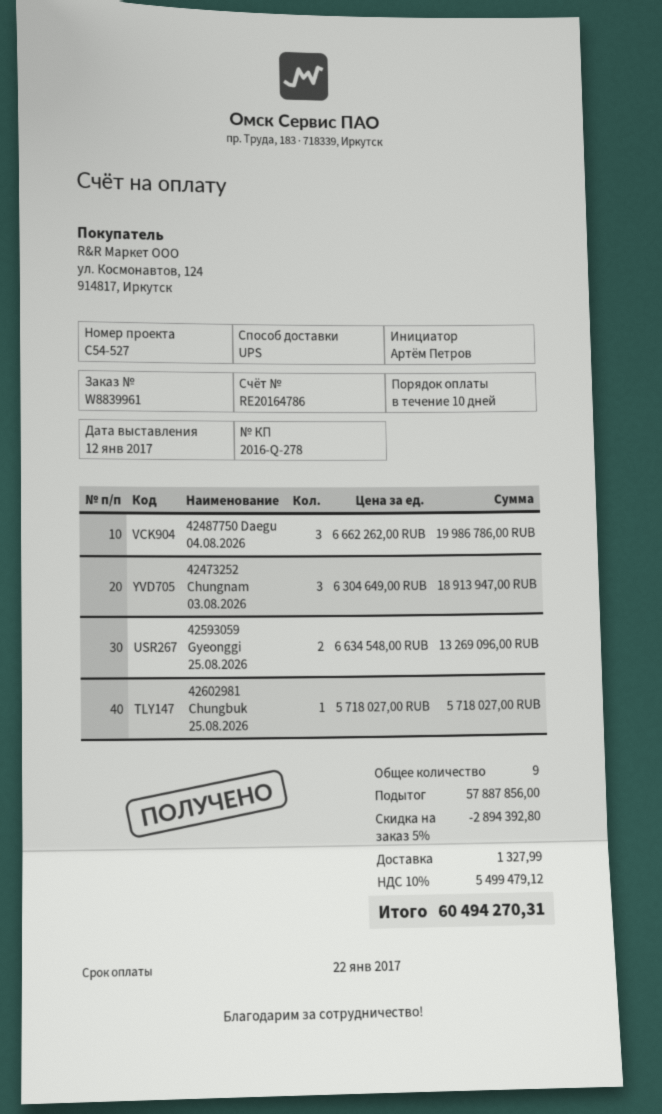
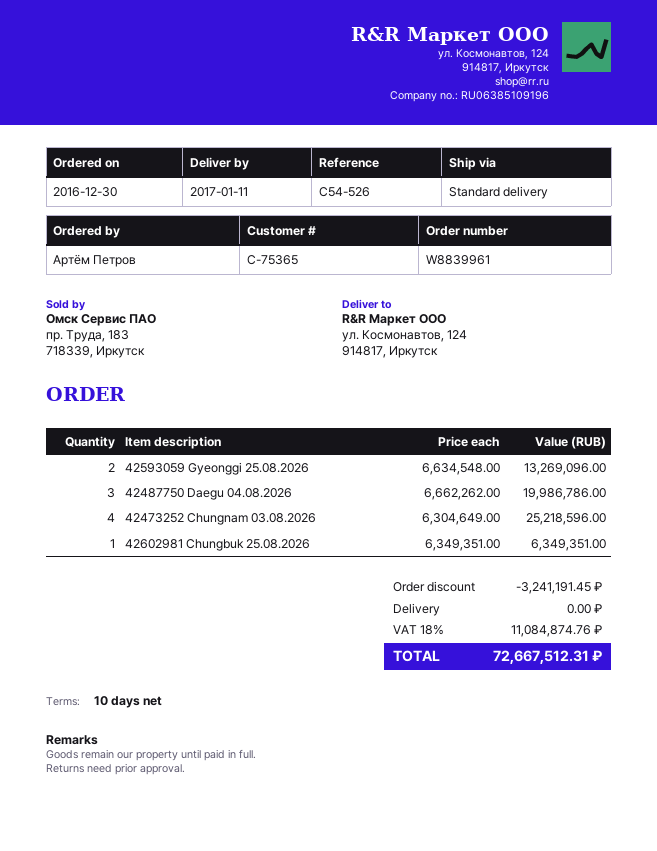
reference: C54-527 -> C54-526
shipping method: UPS -> standard
42473252 Chungnam 03.08.2026: 3 x 6304649.00 = 18913947.00 -> 4 x 6304649.00 = 25218596.00
42602981 Chungbuk 25.08.2026: 1 x 5718027.00 = 5718027.00 -> 1 x 6349351.00 = 6349351.00
discount: 2894392.80 -> 3241191.45
shipping: 1327.99 -> 0.00
tax: 10% = 5499479.12 -> 18% = 11084874.76
total: 60494270.31 -> 72667512.31

